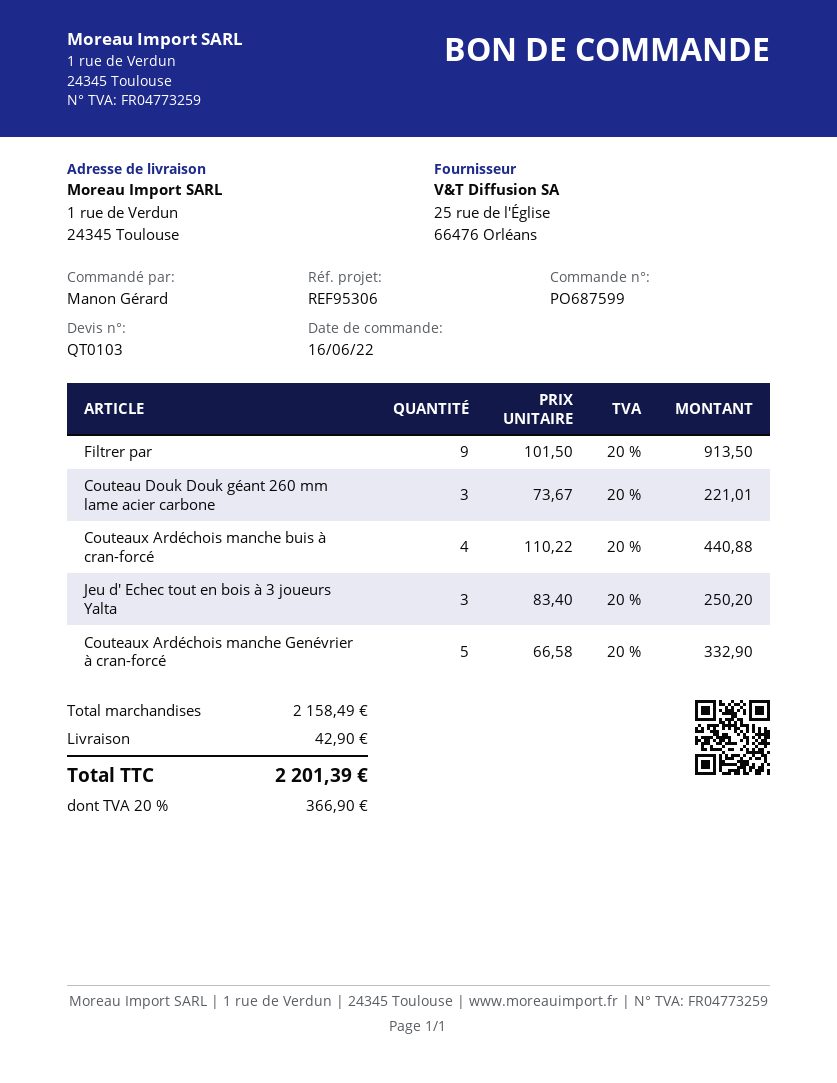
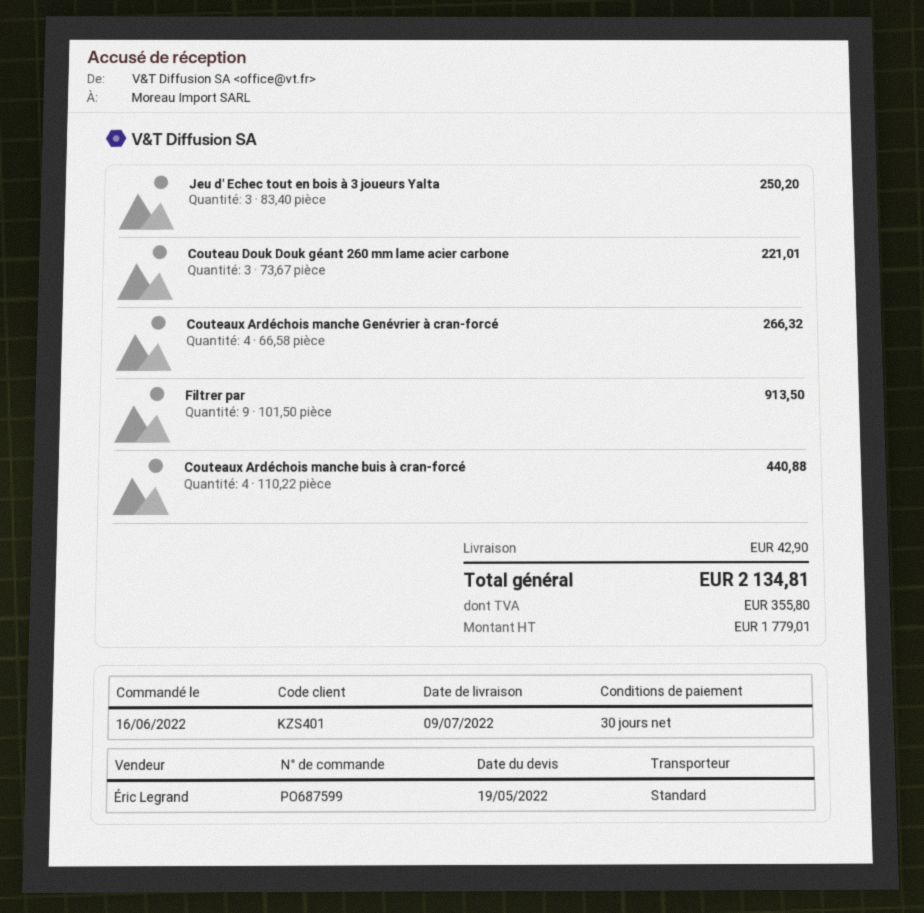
Couteaux Ardéchois manche Genévrier à cran-forcé: 5 x 66.58 = 332.90 -> 4 x 66.58 = 266.32
tax: 366.90 -> 355.80
total: 2201.39 -> 2134.81

